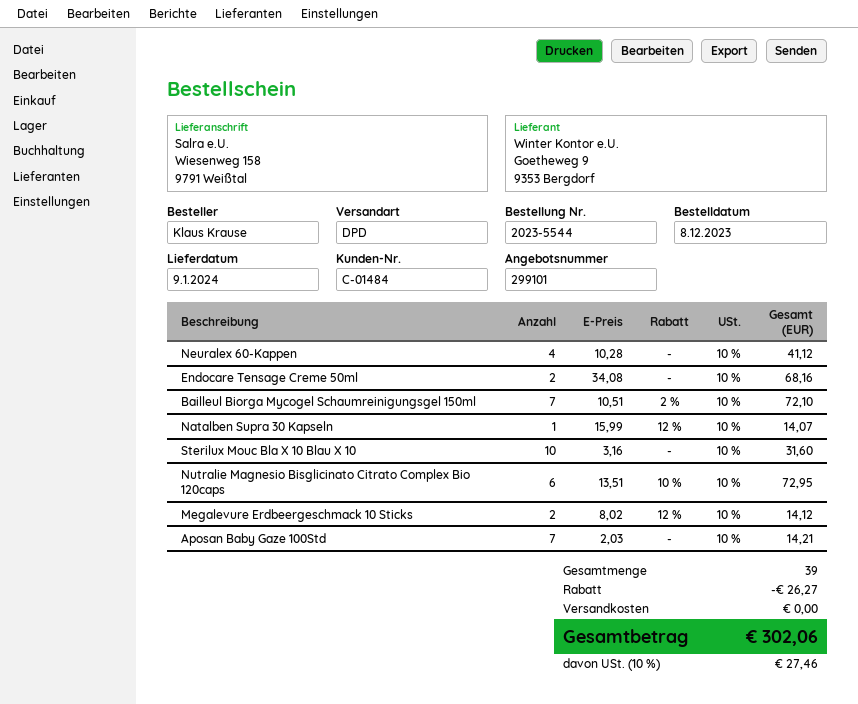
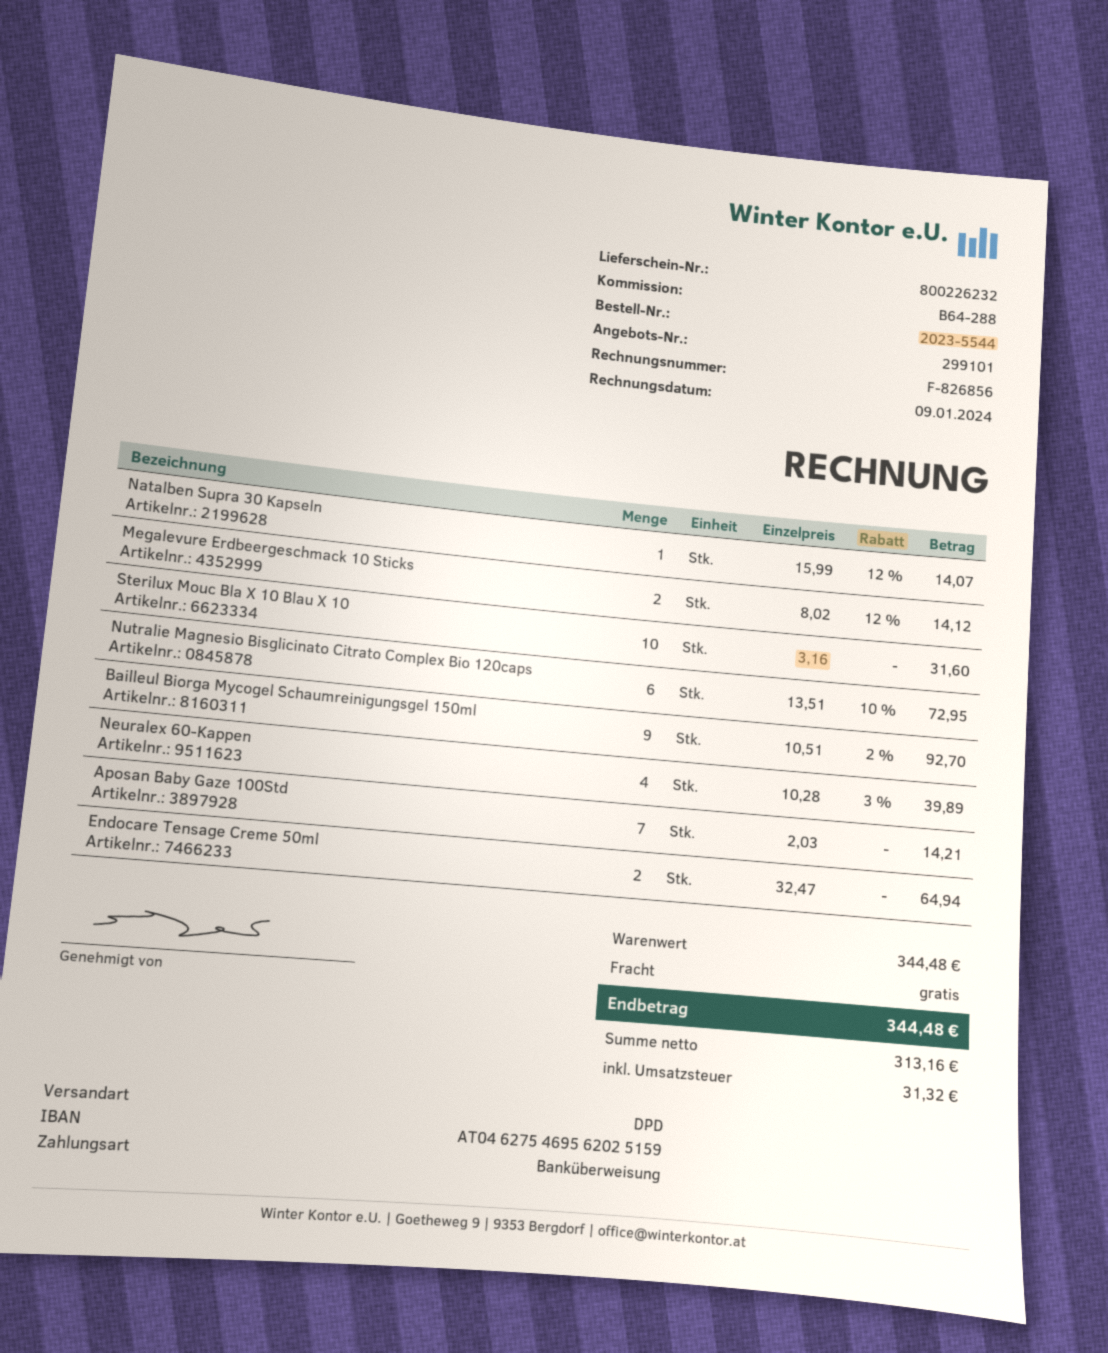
Neuralex 60-Kappen: 4 x 10.28 = 41.12 -> 4 x 10.28 - 3% = 39.89
Endocare Tensage Creme 50ml: 2 x 34.08 = 68.16 -> 2 x 32.47 = 64.94
Bailleul Biorga Mycogel Schaumreinigungsgel 150ml: 7 x 10.51 - 2% = 72.10 -> 9 x 10.51 - 2% = 92.70
discount: 26.27 -> none
tax: 27.46 -> 31.32
total: 302.06 -> 344.48

